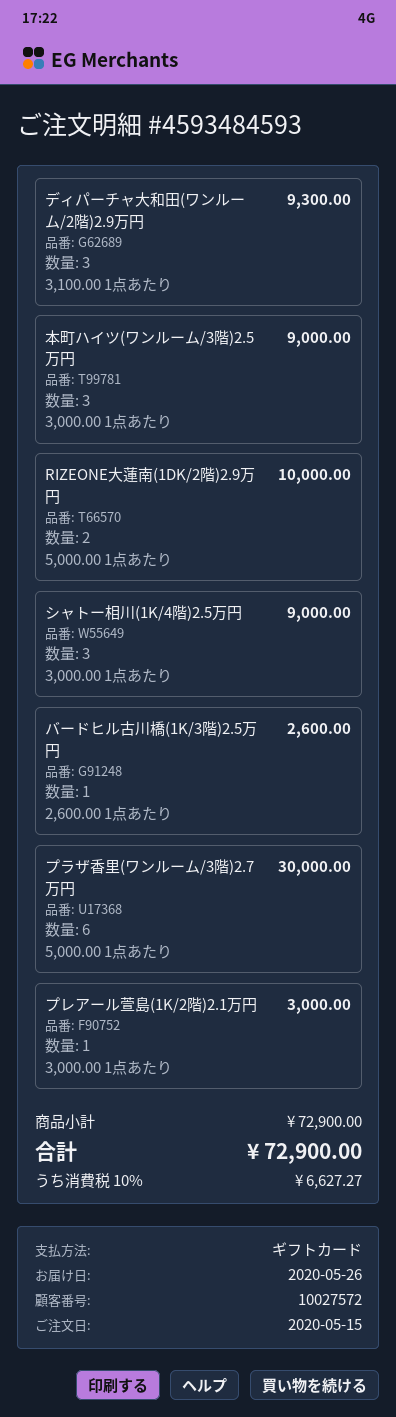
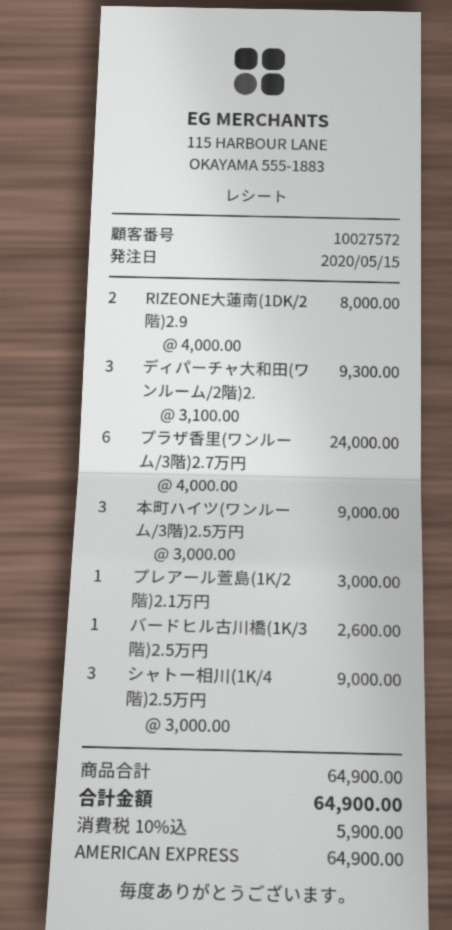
payment method: gift card -> American Express
RIZEONE大蓮南(1DK/2階)2.9万円: 2 x 5000.00 = 10000.00 -> 2 x 4000.00 = 8000.00
プラザ香里(ワンルーム/3階)2.7万円: 6 x 5000.00 = 30000.00 -> 6 x 4000.00 = 24000.00
subtotal: 72900.00 -> 64900.00
tax: 10% = 6627.27 -> 10% = 5900.00
total: 72900.00 -> 64900.00

